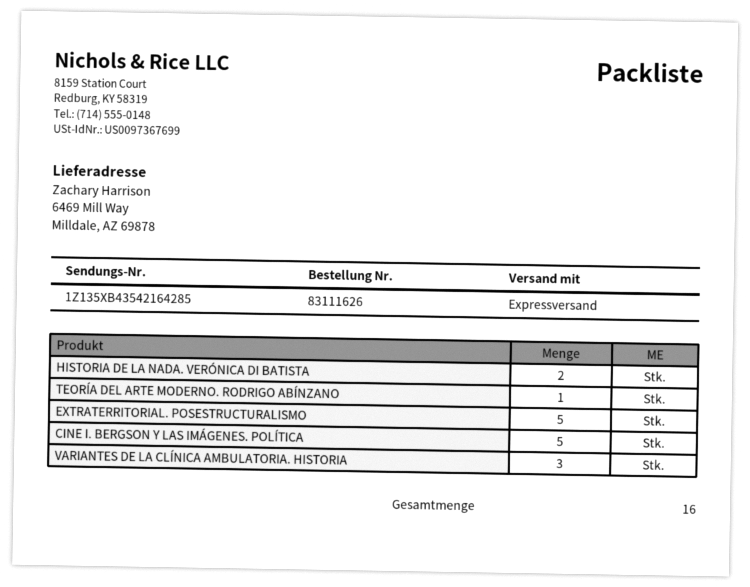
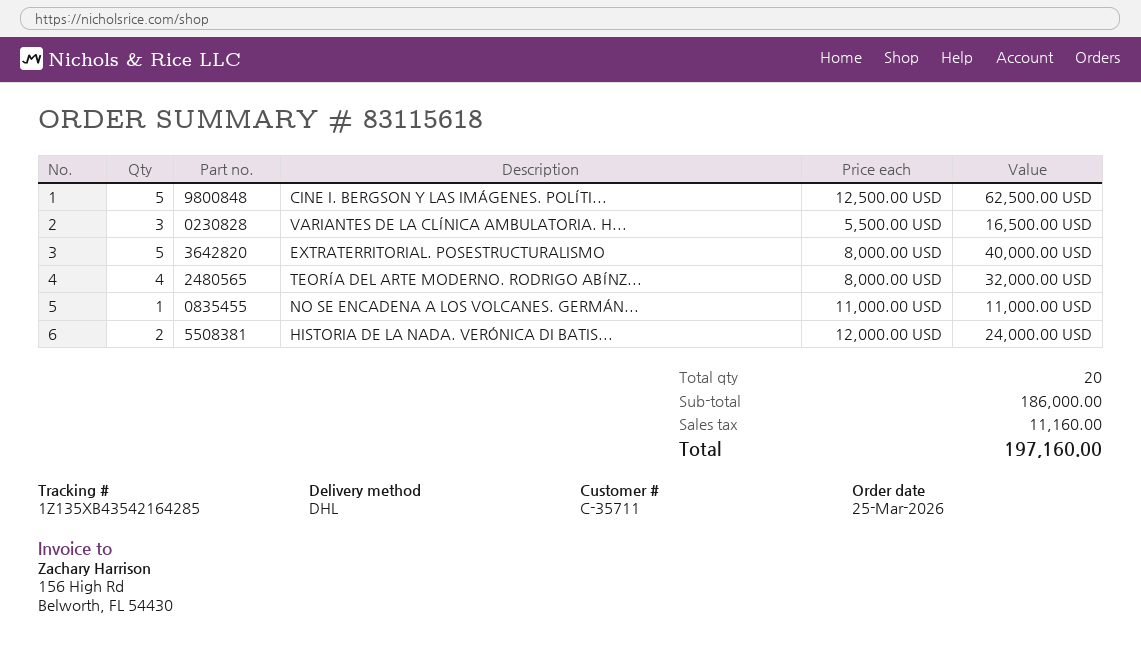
order number: 83111626 -> 83115618
shipping method: express -> DHL
TEORÍA DEL ARTE MODERNO. RODRIGO ABÍNZANO: 1 -> 4
NO SE ENCADENA A LOS VOLCANES. GERMÁN...: none -> 1
total quantity: 16 -> 20

